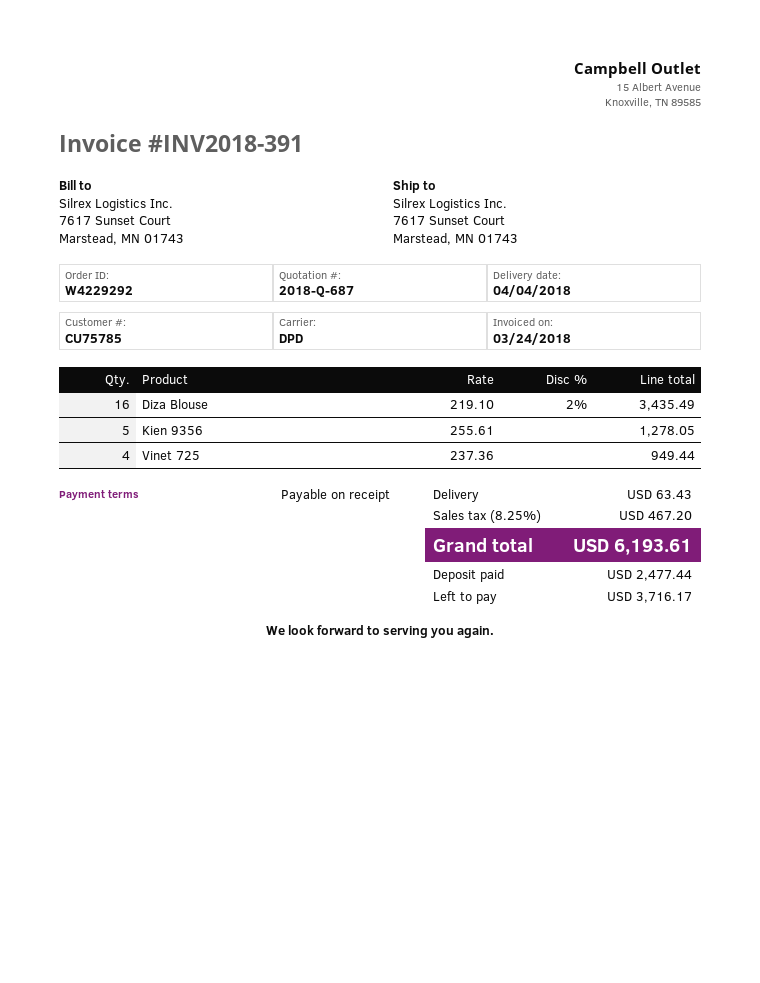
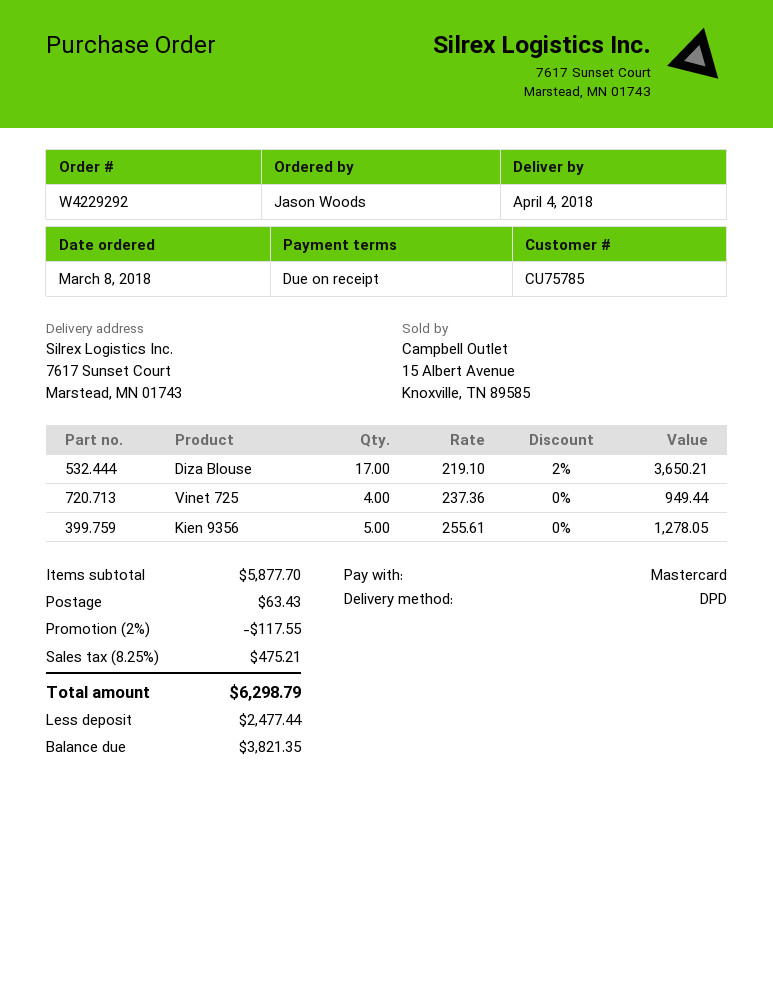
Diza Blouse: 16 x 219.10 - 2% = 3435.49 -> 17 x 219.10 - 2% = 3650.21
discount: none -> 2% = 117.55
tax: 8.25% = 467.20 -> 8.25% = 475.21
total: 6193.61 -> 6298.79
balance: 3716.17 -> 3821.35

